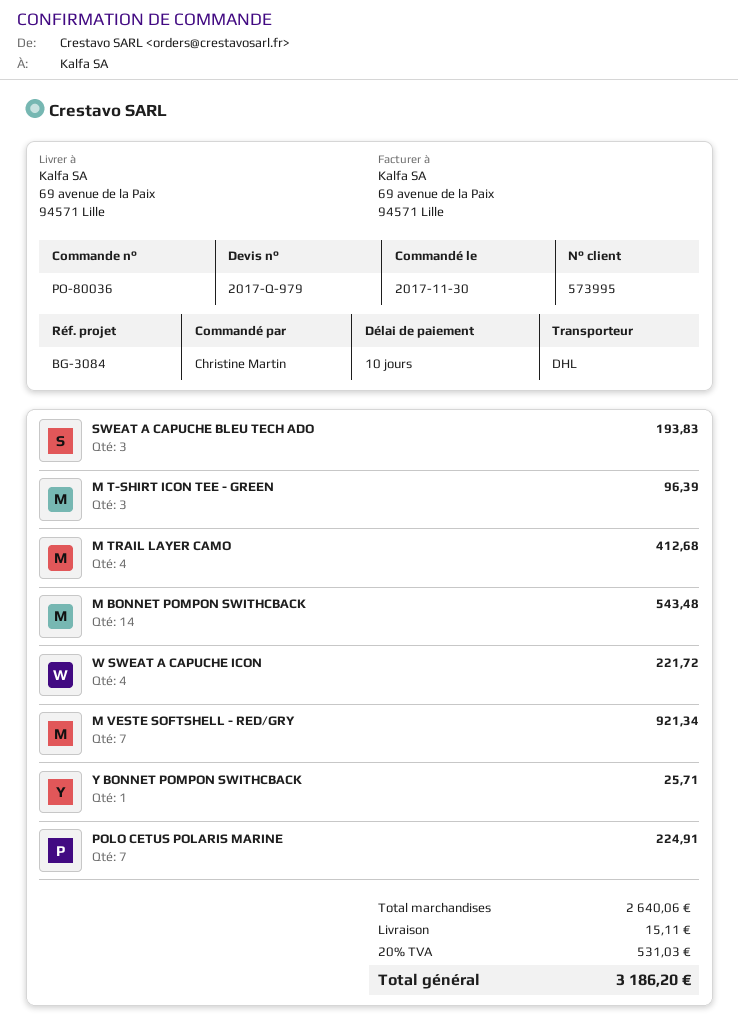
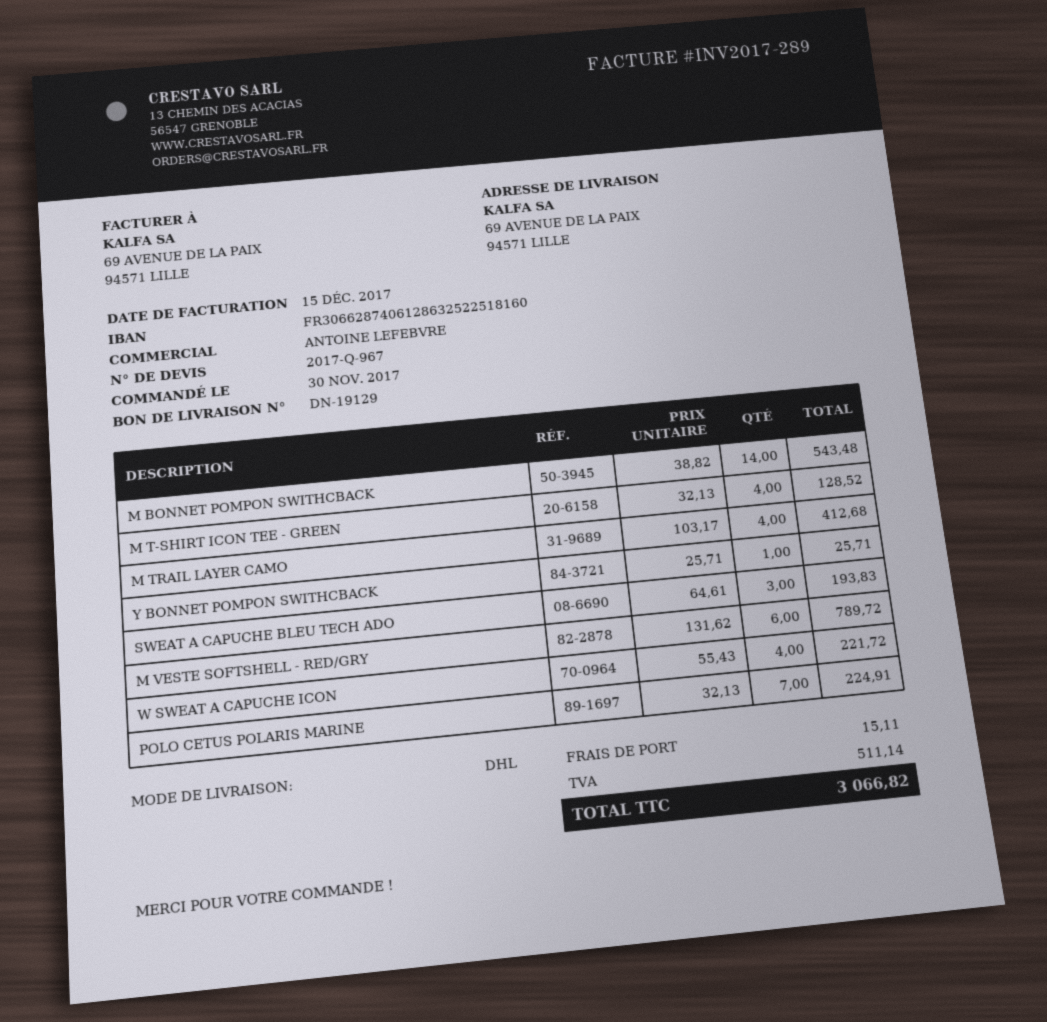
quote number: 2017-Q-979 -> 2017-Q-967
M T-SHIRT ICON TEE - GREEN: 3 for 96.39 -> 4 for 128.52
M VESTE SOFTSHELL - RED/GRY: 7 for 921.34 -> 6 for 789.72
tax: 531.03 -> 511.14
total: 3186.20 -> 3066.82

